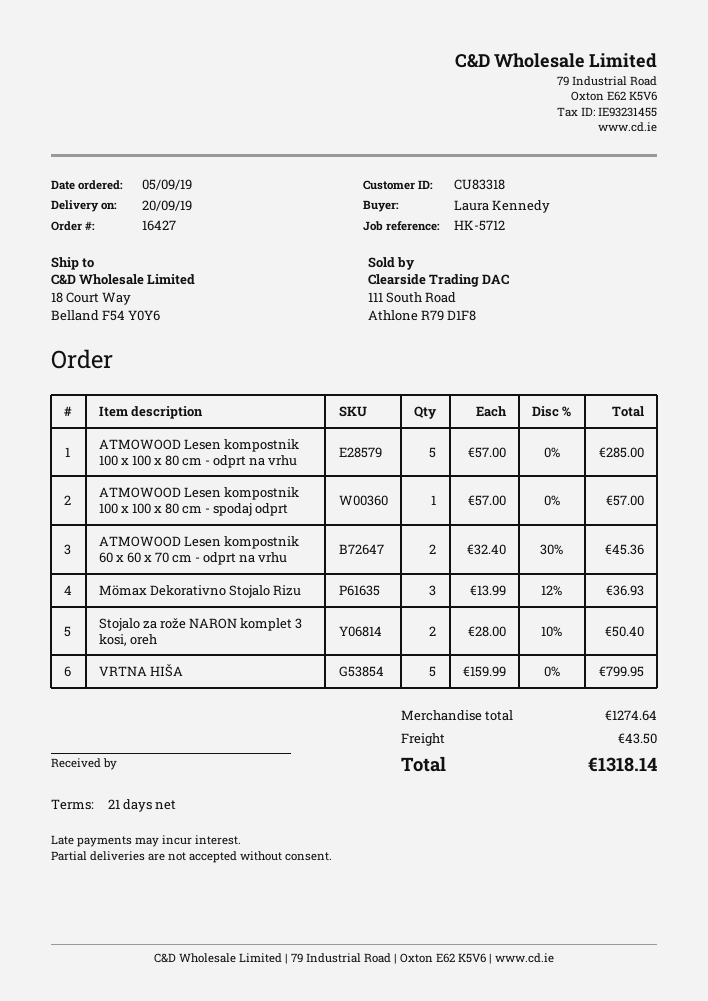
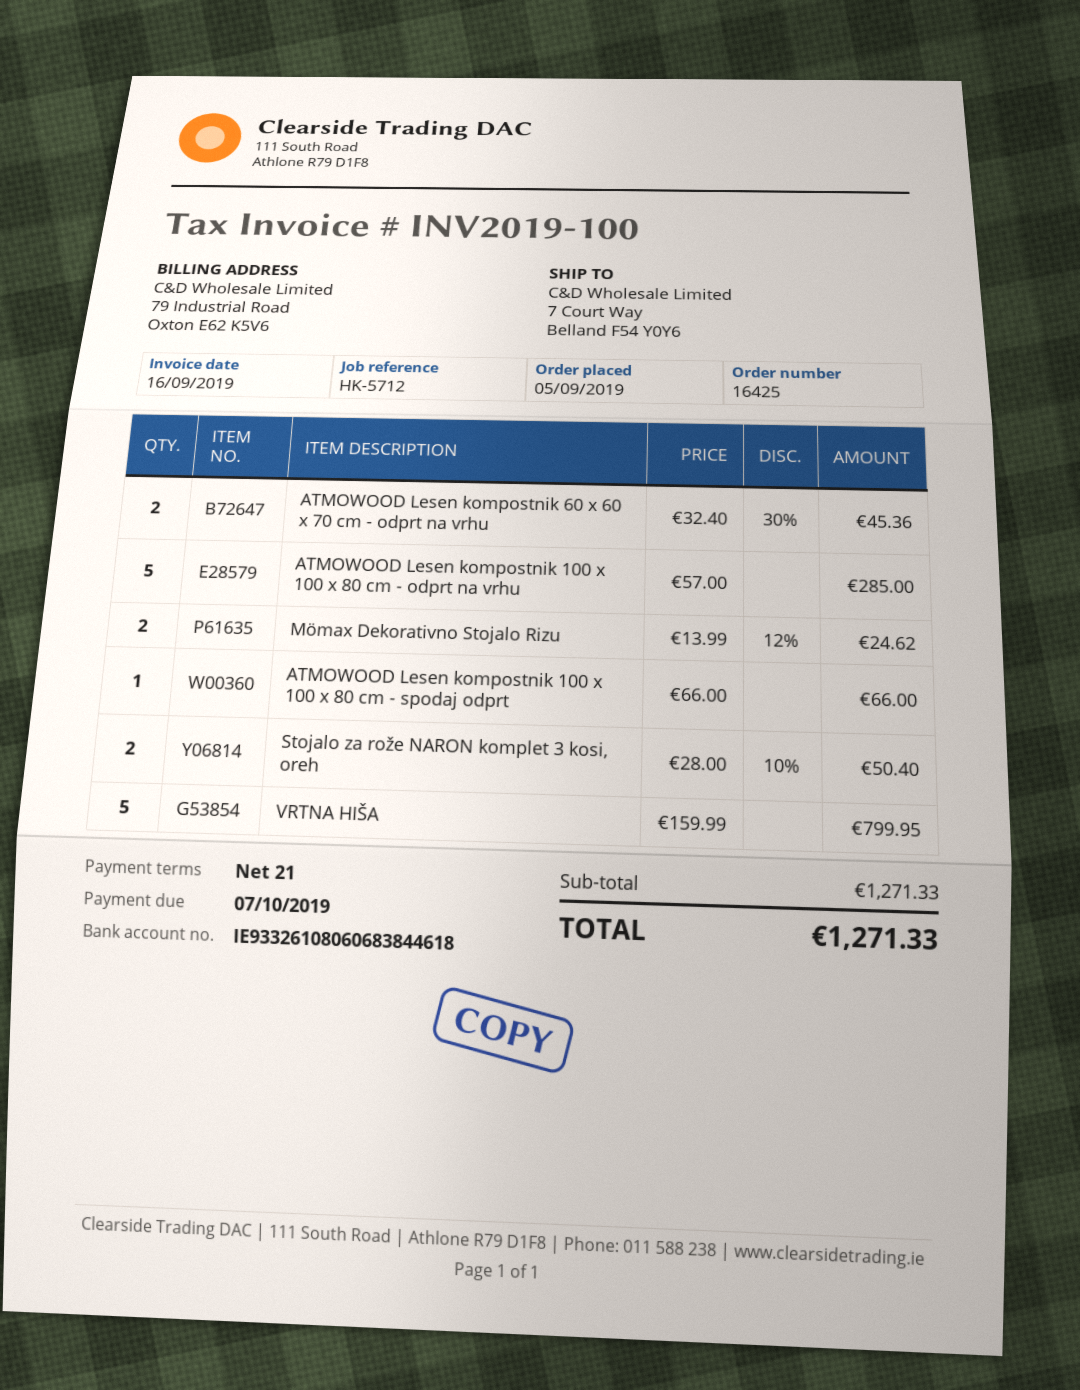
order number: 16427 -> 16425
ship to: 18 Court Way, Belland F54 Y0Y6 -> 7 Court Way, Belland F54 Y0Y6
ATMOWOOD Lesen kompostnik 100 x 100 x 80 cm - spodaj odprt: 1 x 57.00 = 57.00 -> 1 x 66.00 = 66.00
Mömax Dekorativno Stojalo Rizu: 3 x 13.99 - 12% = 36.93 -> 2 x 13.99 - 12% = 24.62
subtotal: 1274.64 -> 1271.33
shipping: 43.50 -> none
total: 1318.14 -> 1271.33

